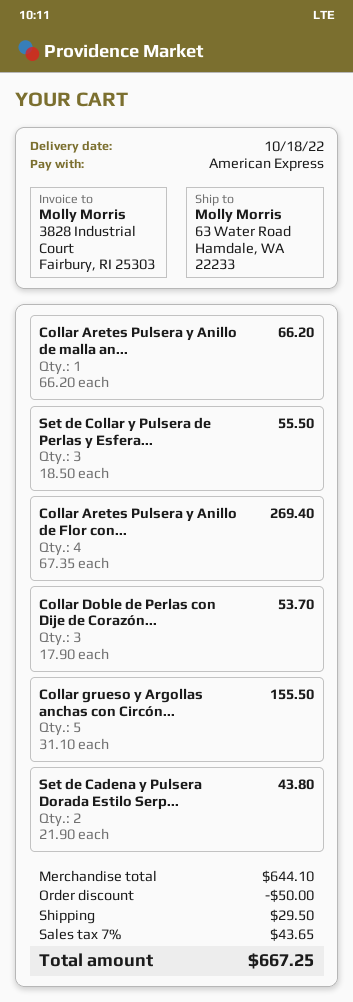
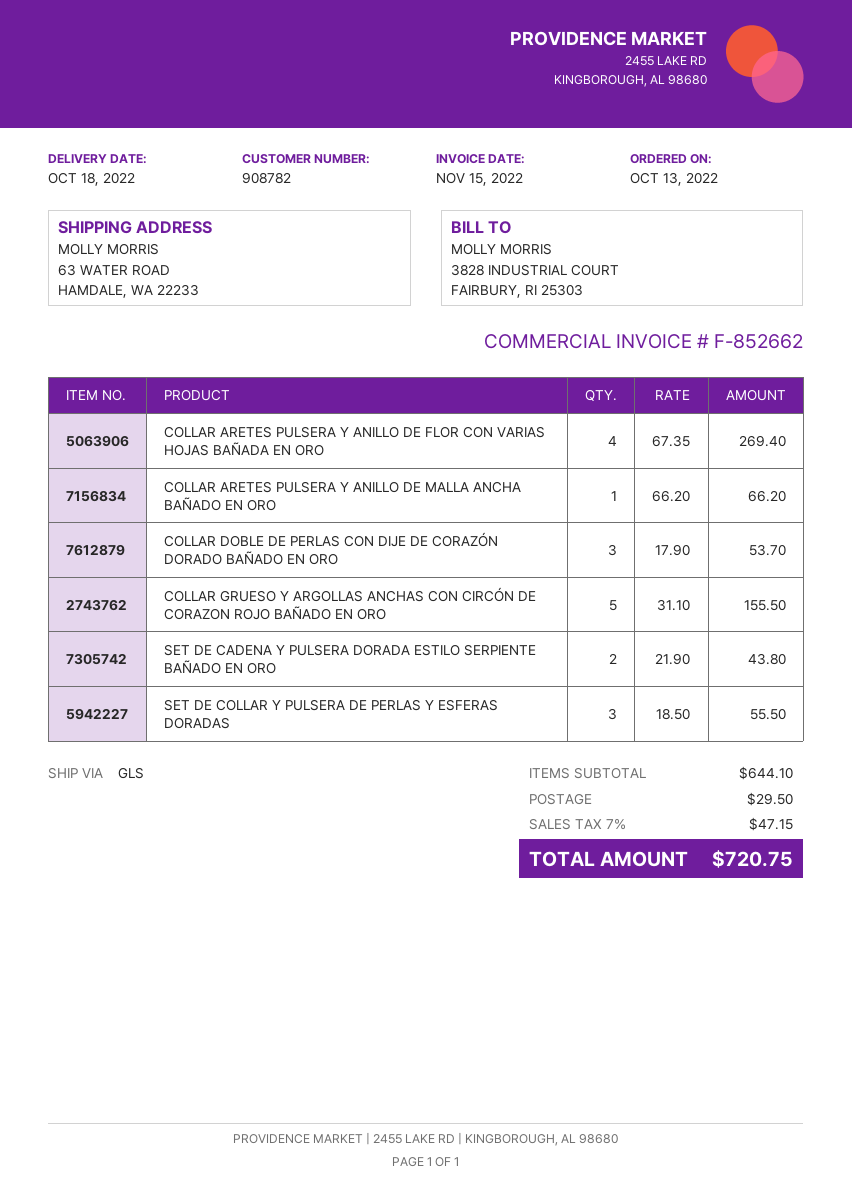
discount: 50.00 -> none
tax: 7% = 43.65 -> 7% = 47.15
total: 667.25 -> 720.75

